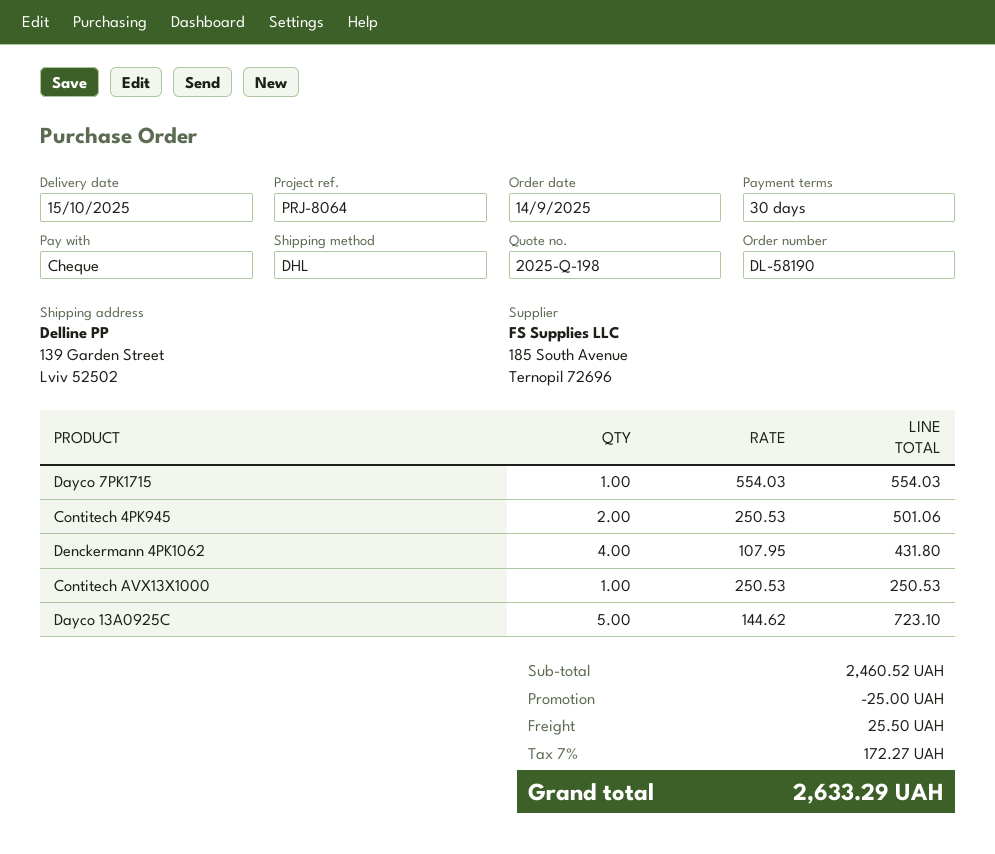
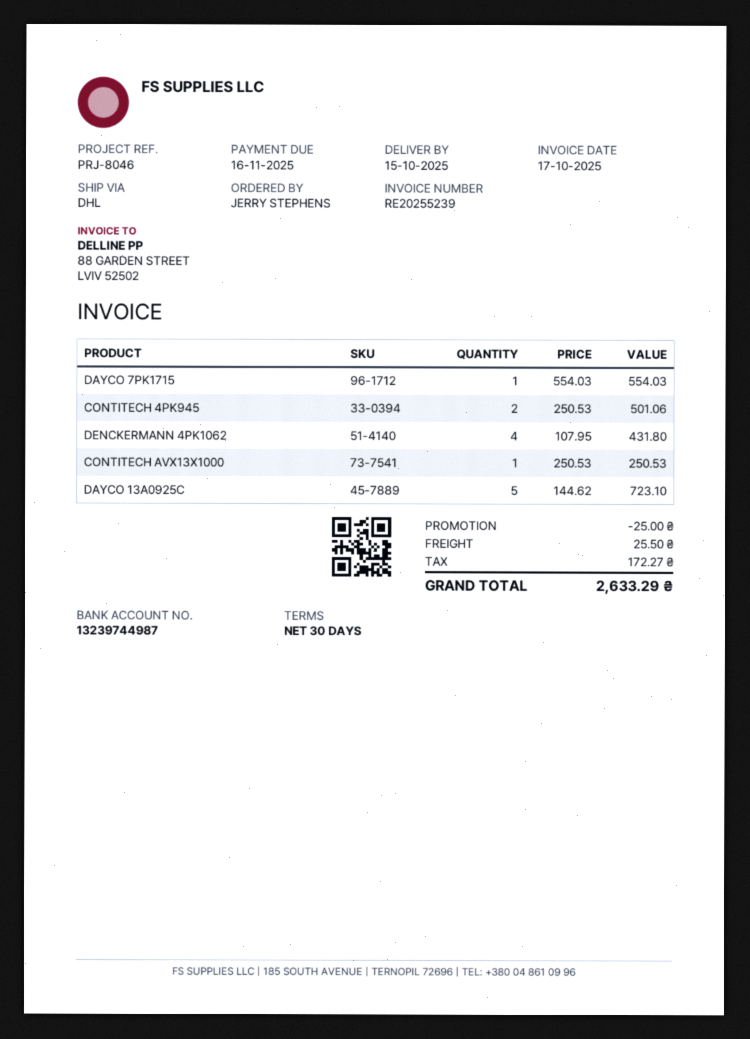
reference: PRJ-8064 -> PRJ-8046

